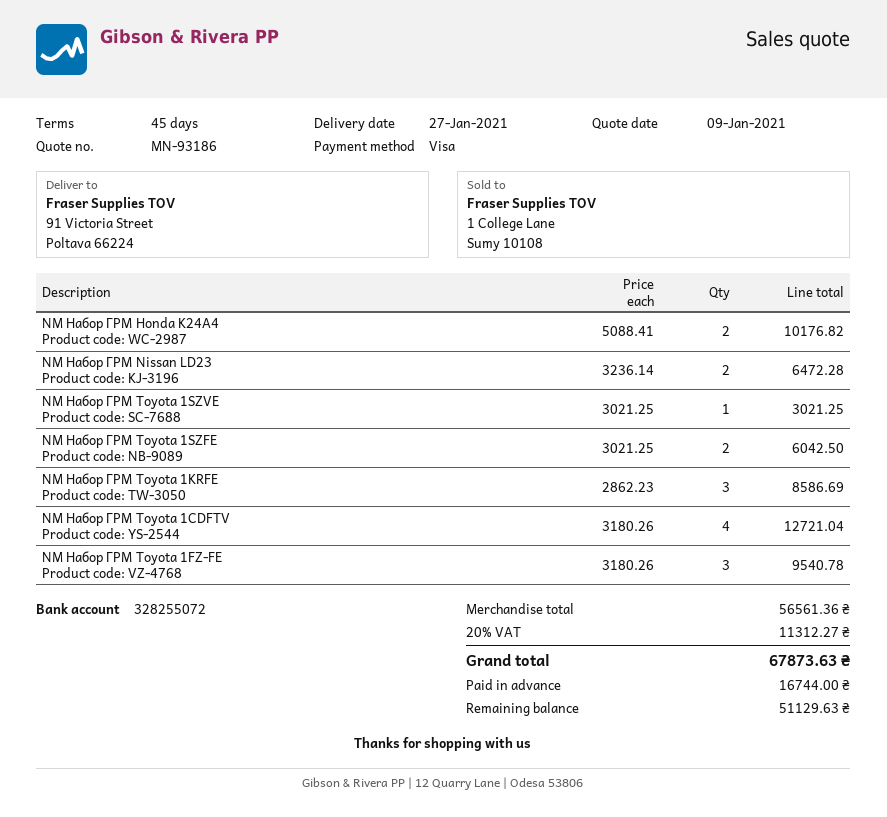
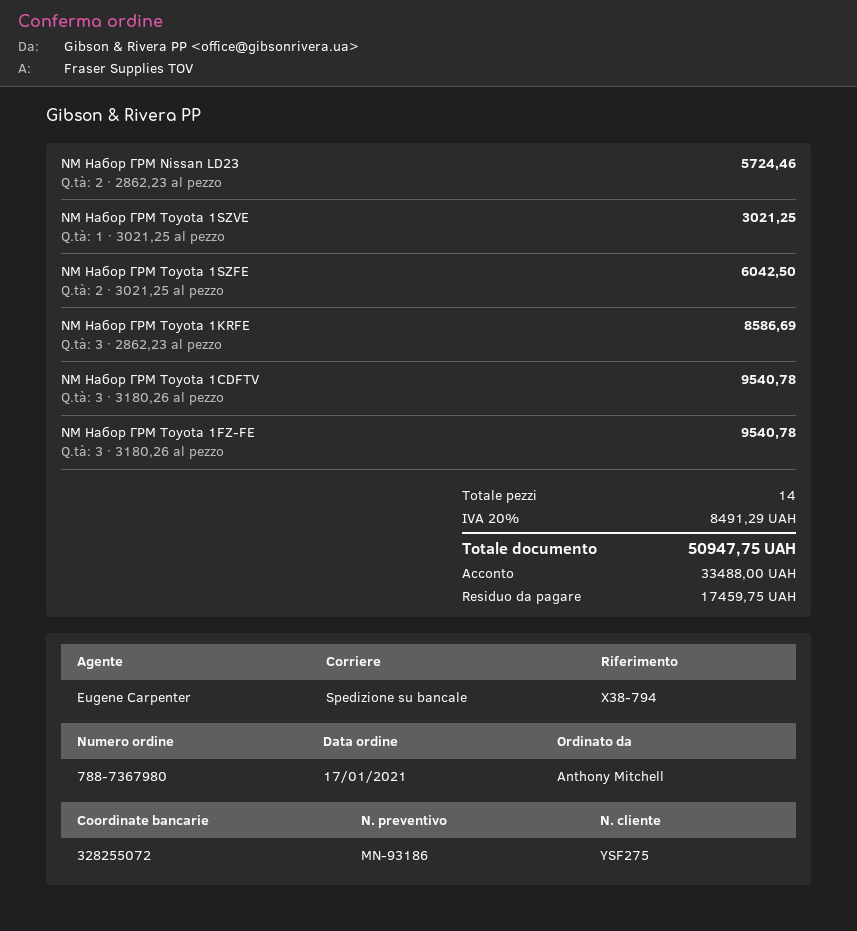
NM Набор ГРМ Honda K24A4: 2 x 5088.41 = 10176.82 -> none
NM Набор ГРМ Nissan LD23: 2 x 3236.14 = 6472.28 -> 2 x 2862.23 = 5724.46
NM Набор ГРМ Toyota 1CDFTV: 4 x 3180.26 = 12721.04 -> 3 x 3180.26 = 9540.78
tax: 20% = 11312.27 -> 20% = 8491.29
total: 67873.63 -> 50947.75
deposit: 16744.00 -> 33488.00
balance: 51129.63 -> 17459.75

